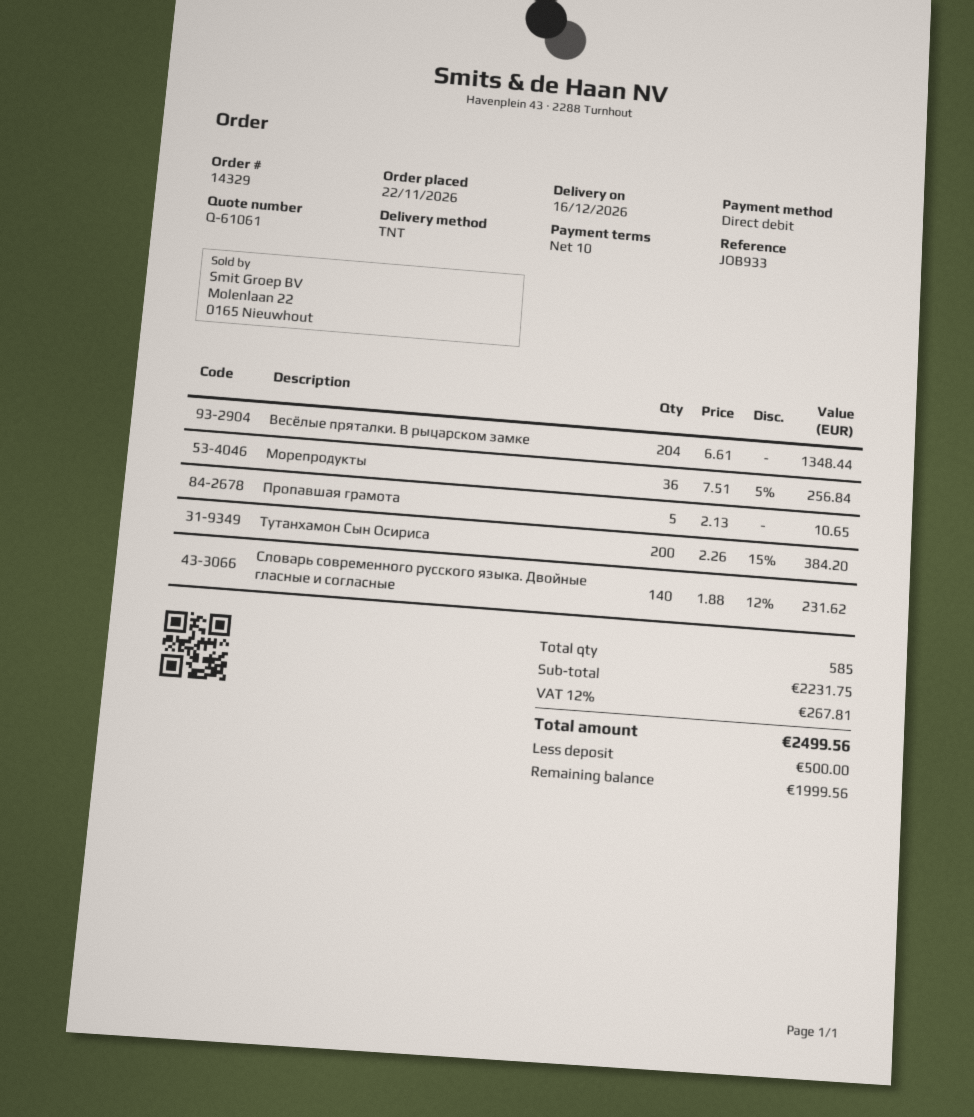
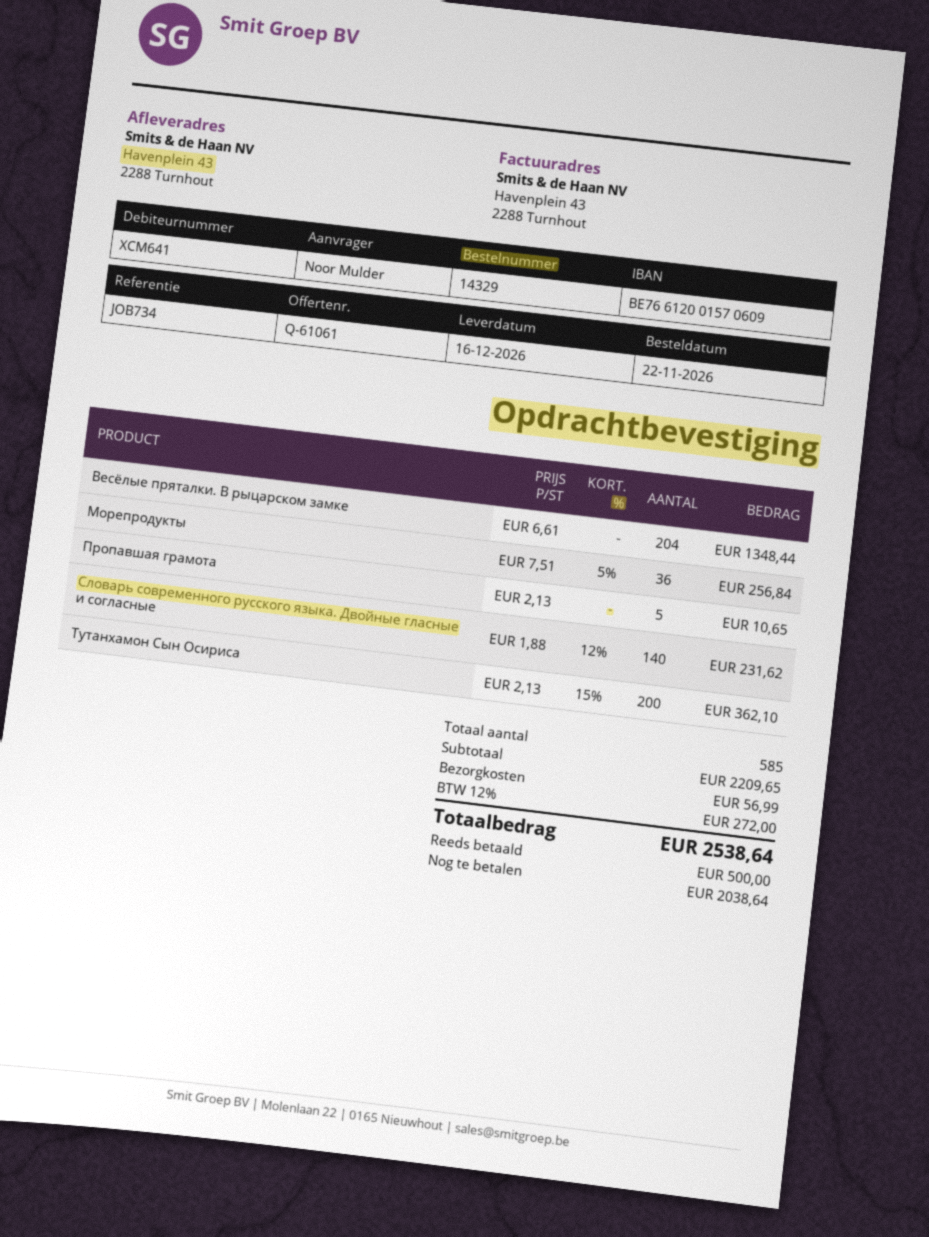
reference: JOB933 -> JOB734
Тутанхамон Сын Осириса: 200 x 2.26 - 15% = 384.20 -> 200 x 2.13 - 15% = 362.10
subtotal: 2231.75 -> 2209.65
shipping: none -> 56.99
tax: 12% = 267.81 -> 12% = 272.00
total: 2499.56 -> 2538.64
balance: 1999.56 -> 2038.64

